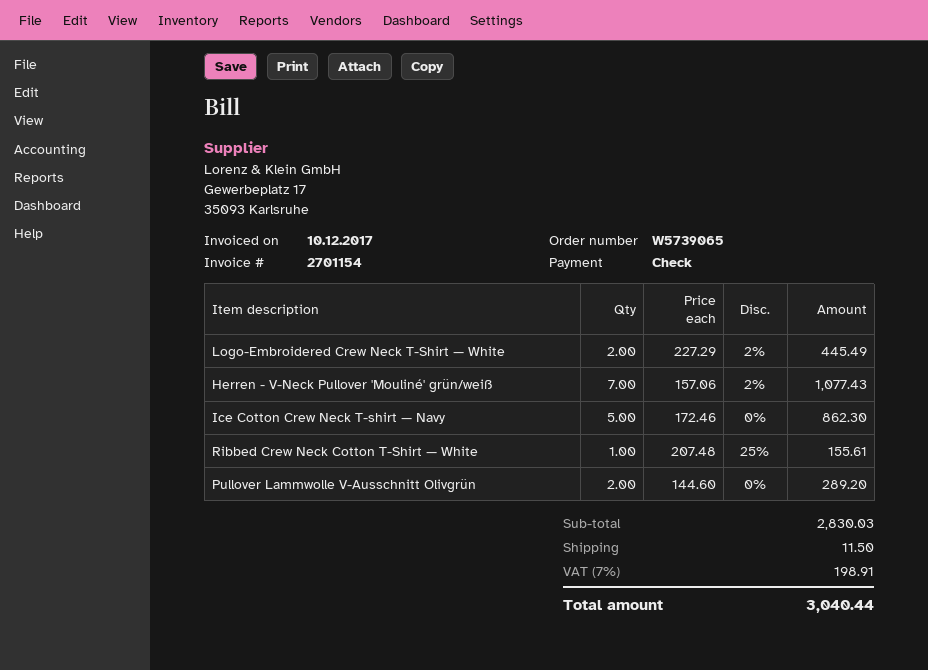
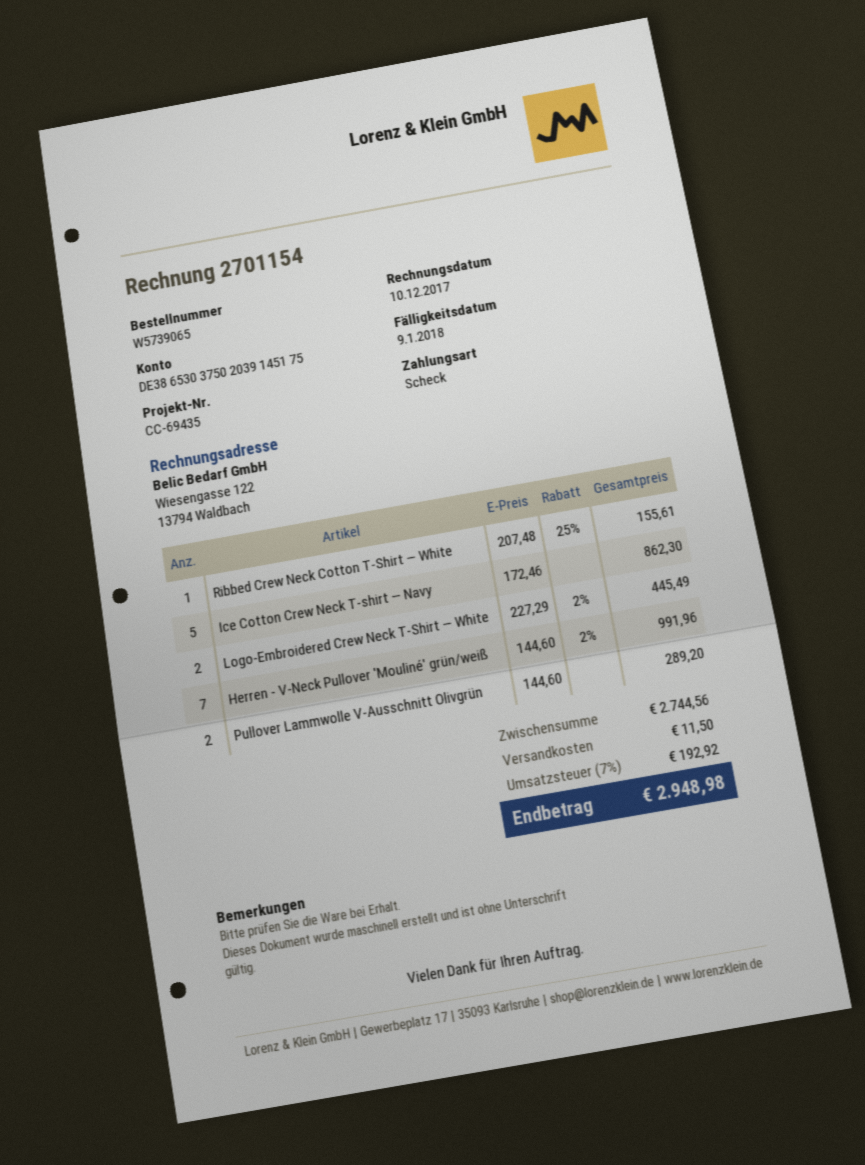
Herren - V-Neck Pullover 'Mouliné' grün/weiß: 7 x 157.06 - 2% = 1077.43 -> 7 x 144.60 - 2% = 991.96
subtotal: 2830.03 -> 2744.56
tax: 7% = 198.91 -> 7% = 192.92
total: 3040.44 -> 2948.98

